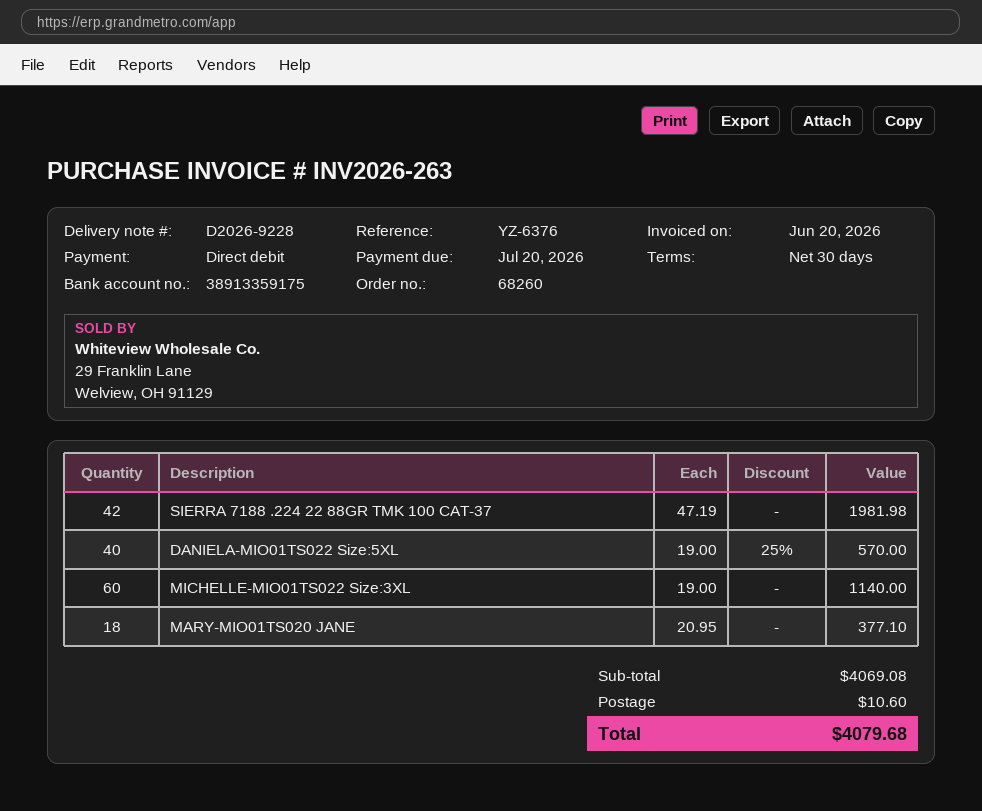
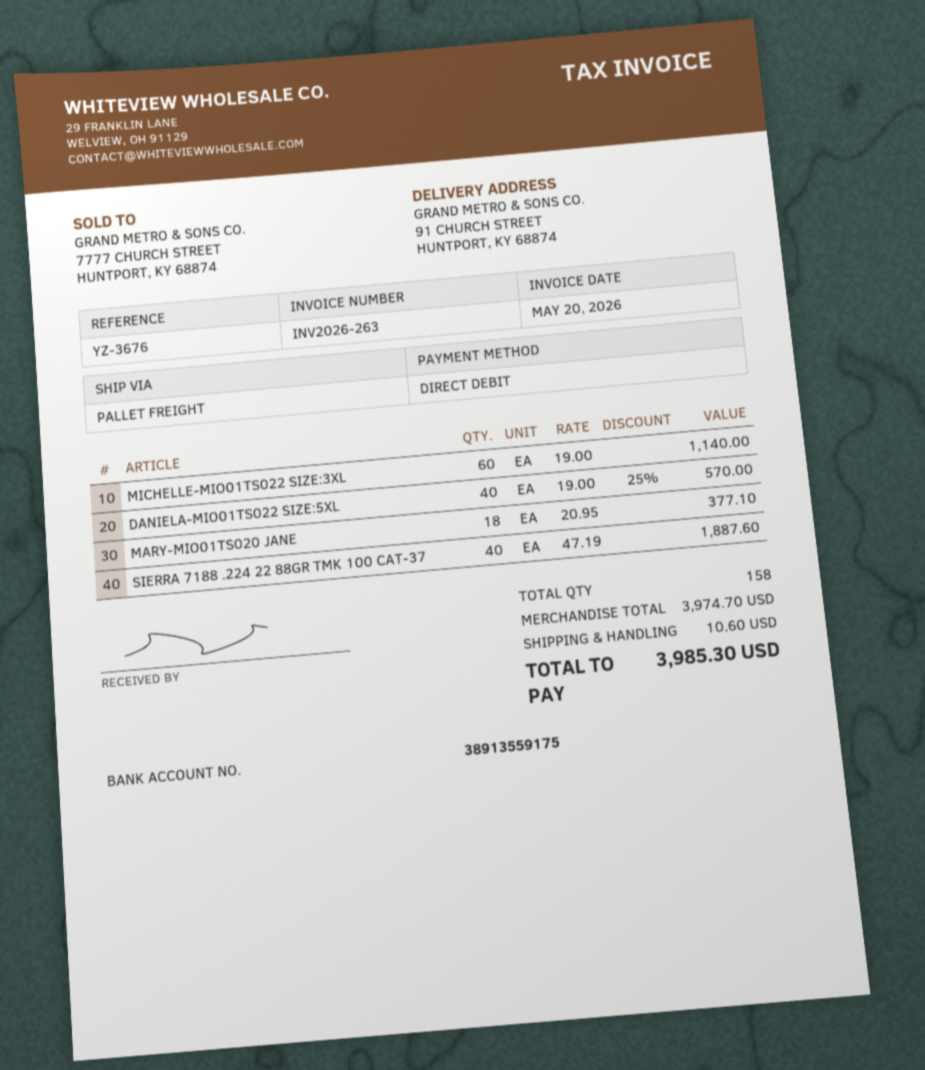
invoice date: 2026-06-20 -> 2026-05-20
reference: YZ-6376 -> YZ-3676
bank account: 38913359175 -> 38913559175
SIERRA 7188 .224 22 88GR TMK 100 CAT-37: 42 x 47.19 = 1981.98 -> 40 x 47.19 = 1887.60
subtotal: 4069.08 -> 3974.70
total: 4079.68 -> 3985.30

